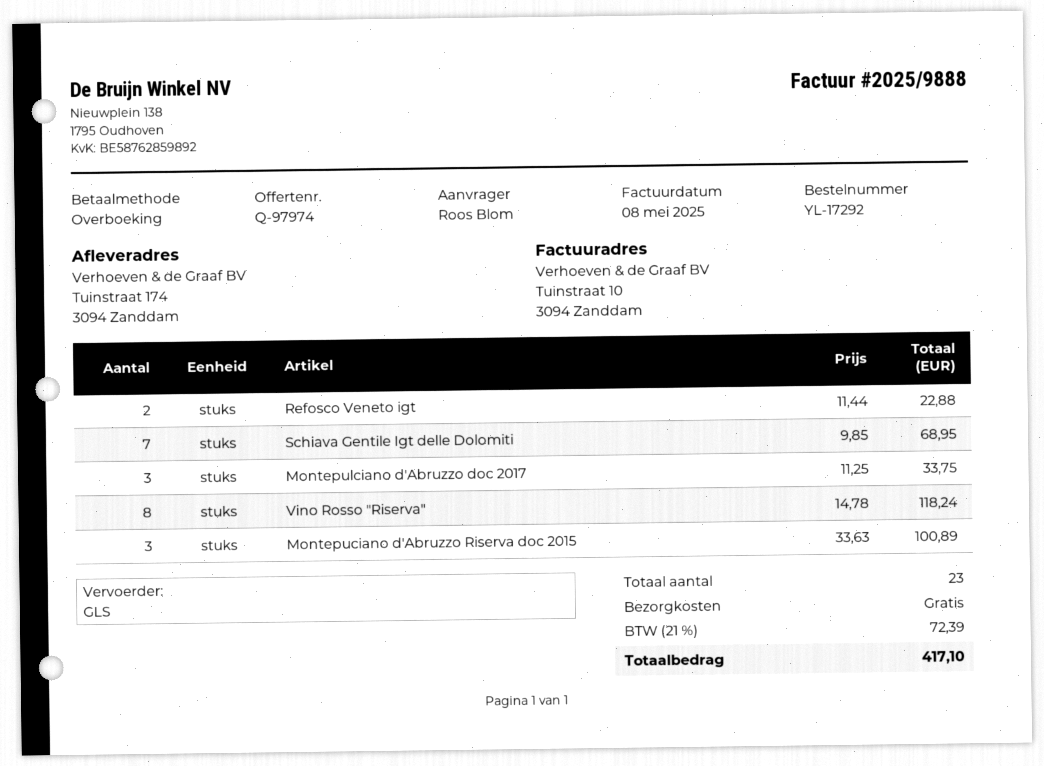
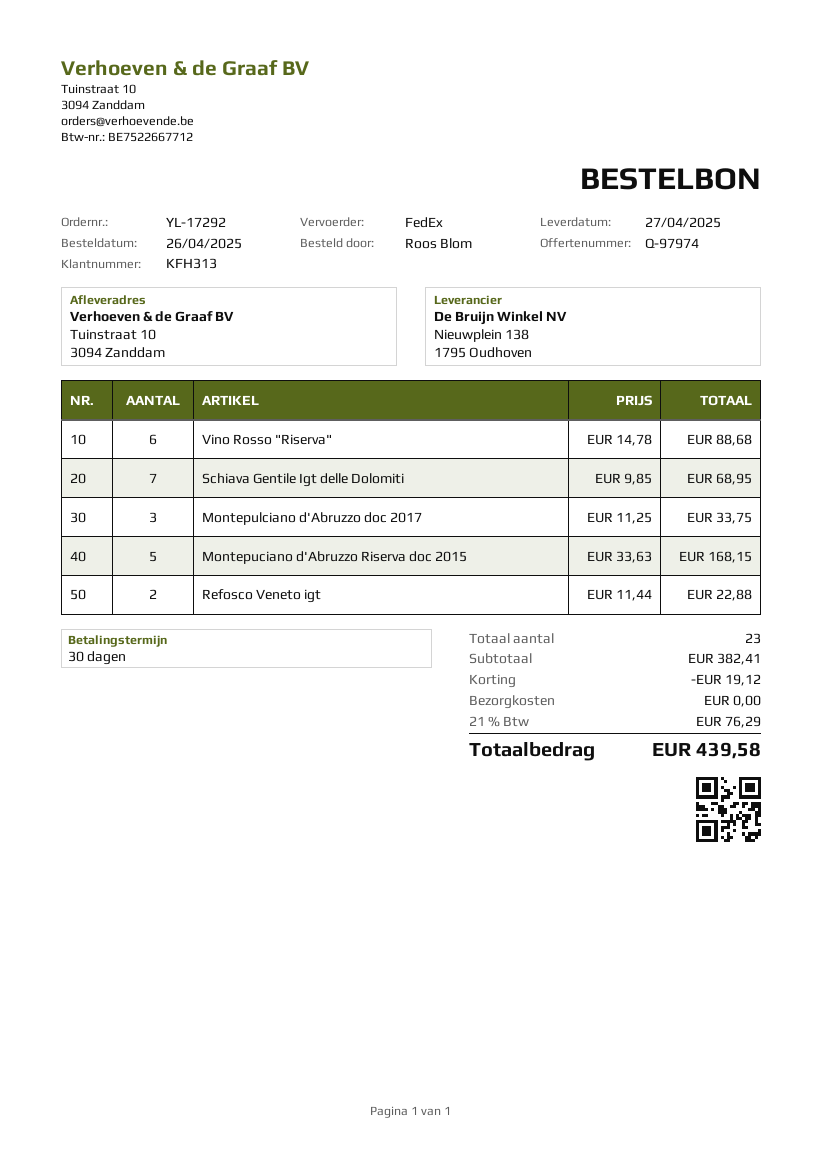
shipping method: GLS -> FedEx
ship to: Tuinstraat 174, 3094 Zanddam -> Tuinstraat 10, 3094 Zanddam
Vino Rosso "Riserva": 8 x 14.78 = 118.24 -> 6 x 14.78 = 88.68
Montepuciano d'Abruzzo Riserva doc 2015: 3 x 33.63 = 100.89 -> 5 x 33.63 = 168.15
discount: none -> 19.12
tax: 21% = 72.39 -> 21% = 76.29
total: 417.10 -> 439.58

